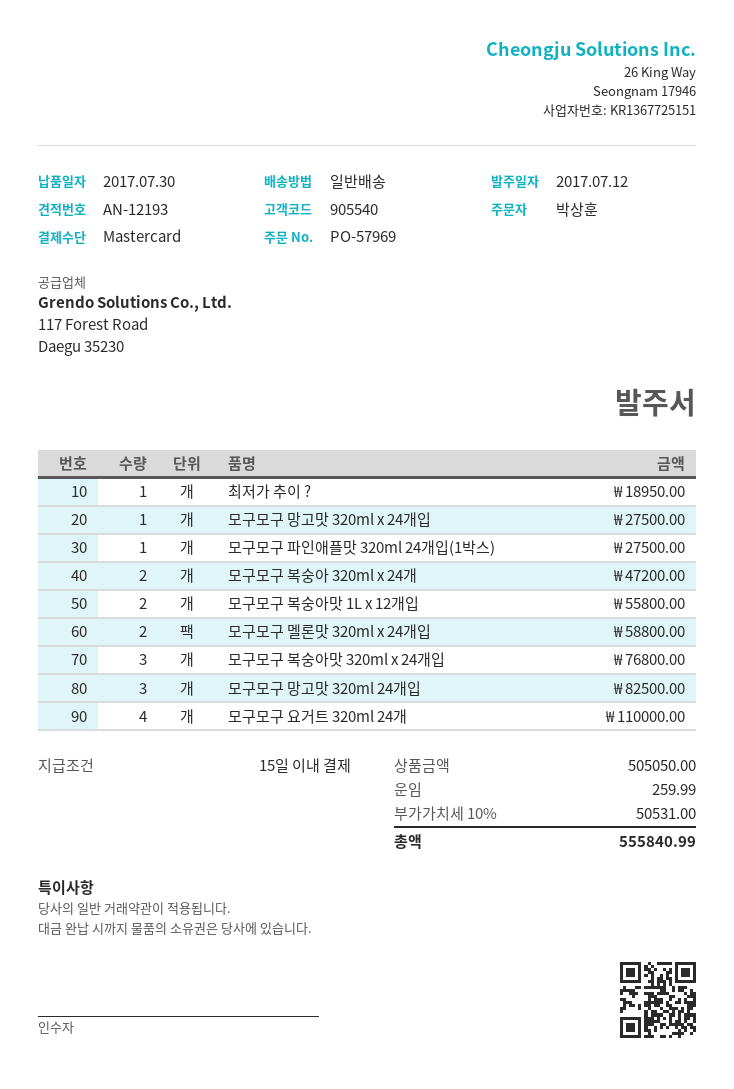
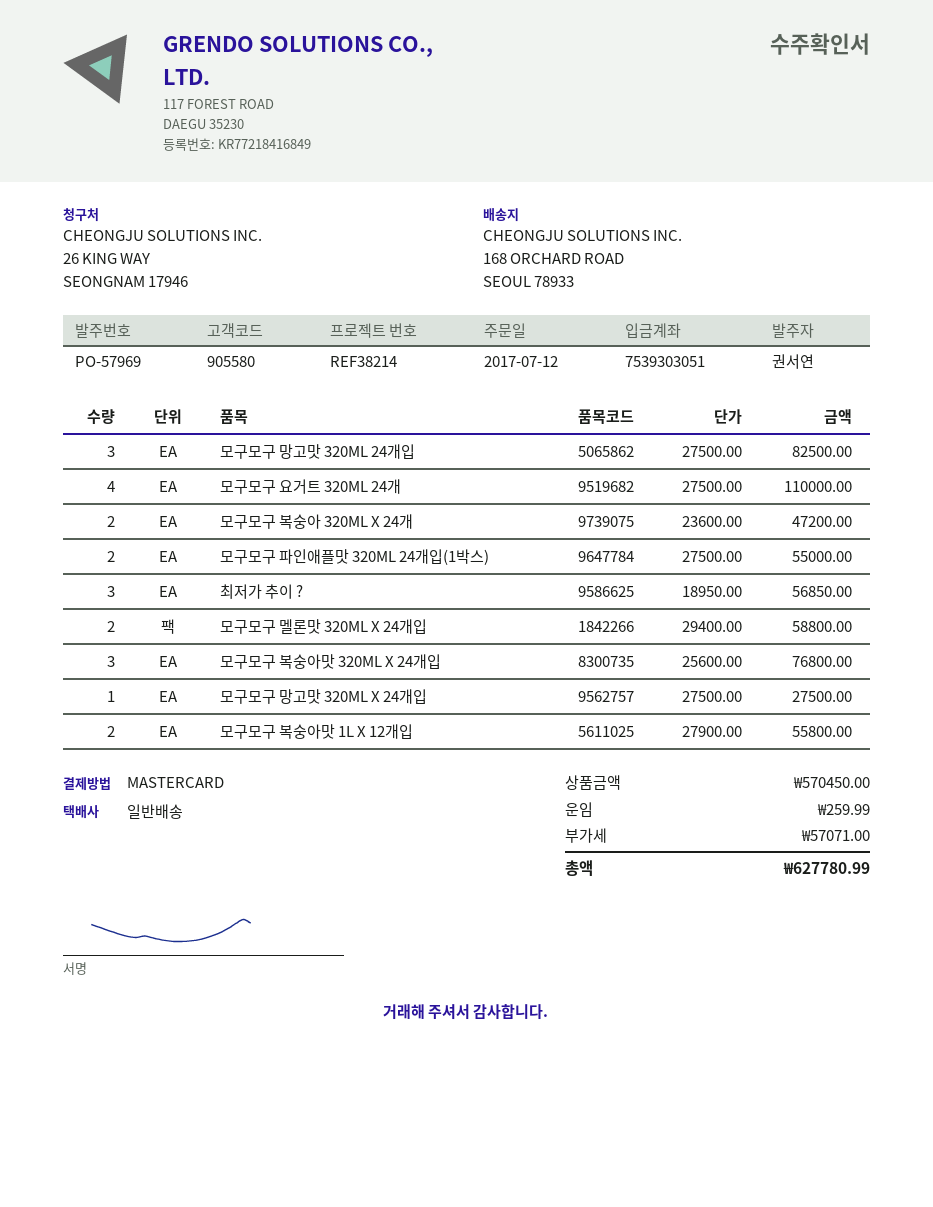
customer number: 905540 -> 905580
ordered by: 박상훈 -> 권서연
최저가 추이 ?: 1 for 18950.00 -> 3 for 56850.00
모구모구 파인애플맛 320ml 24개입(1박스): 1 for 27500.00 -> 2 for 55000.00
subtotal: 505050.00 -> 570450.00
tax: 50531.00 -> 57071.00
total: 555840.99 -> 627780.99

